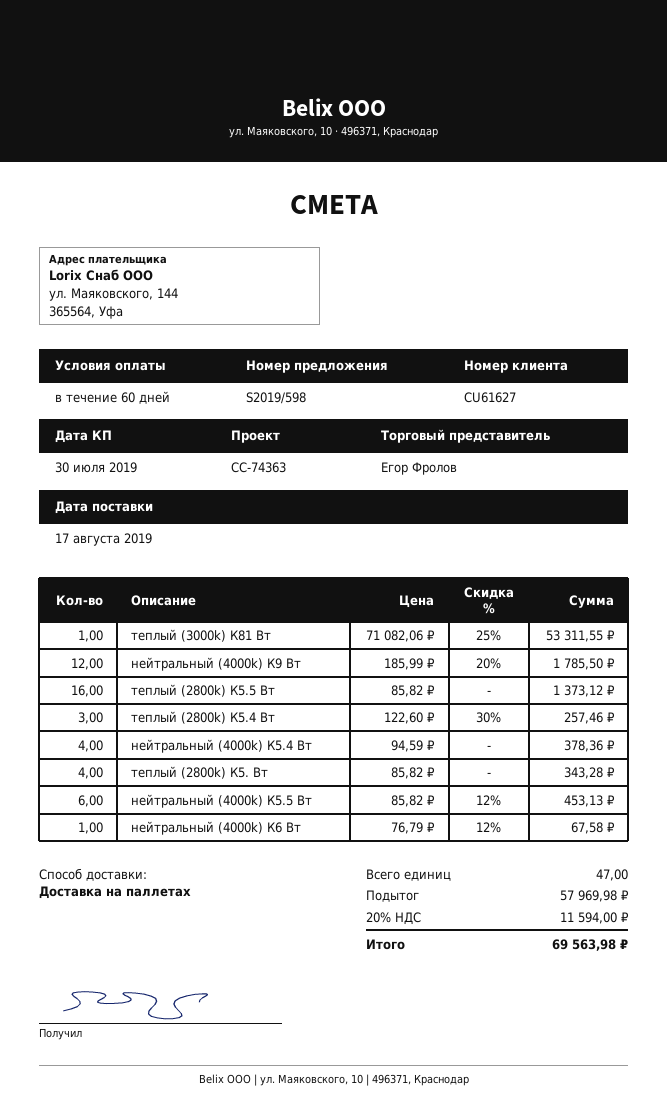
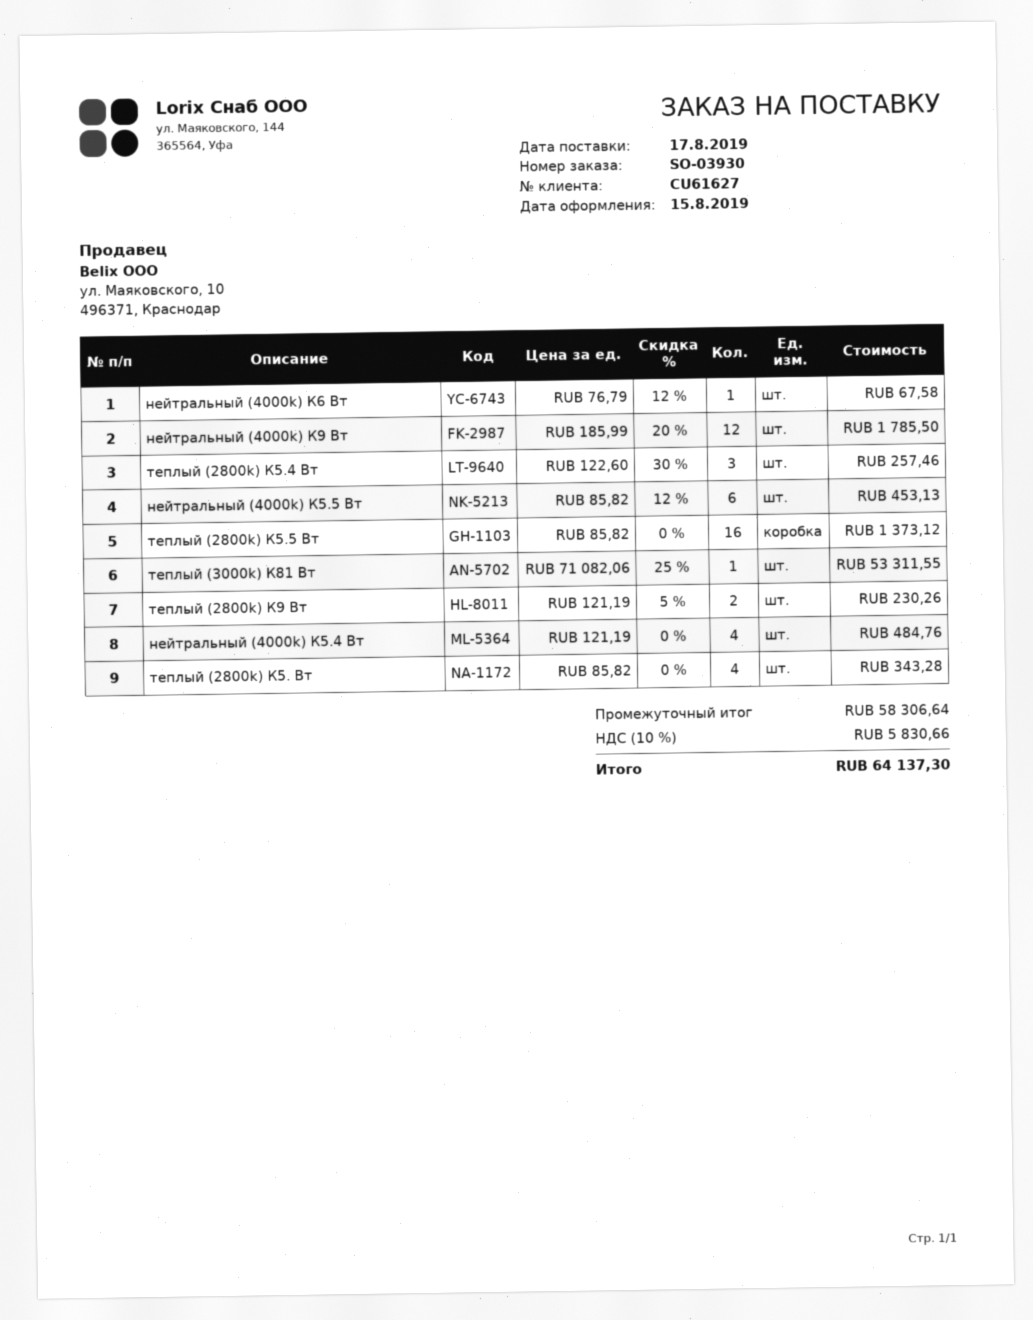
нейтральный (4000k) К5.4 Вт: 4 x 94.59 = 378.36 -> 4 x 121.19 = 484.76
теплый (2800k) К9 Вт: none -> 2 x 121.19 - 5% = 230.26
subtotal: 57969.98 -> 58306.64
tax: 20% = 11594.00 -> 10% = 5830.66
total: 69563.98 -> 64137.30

